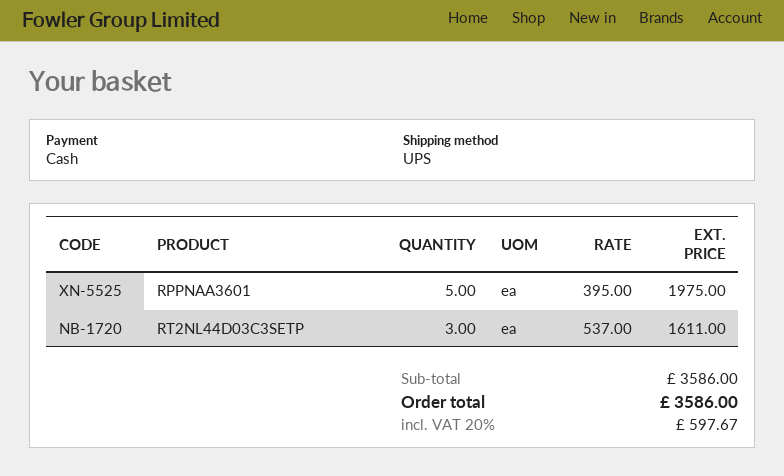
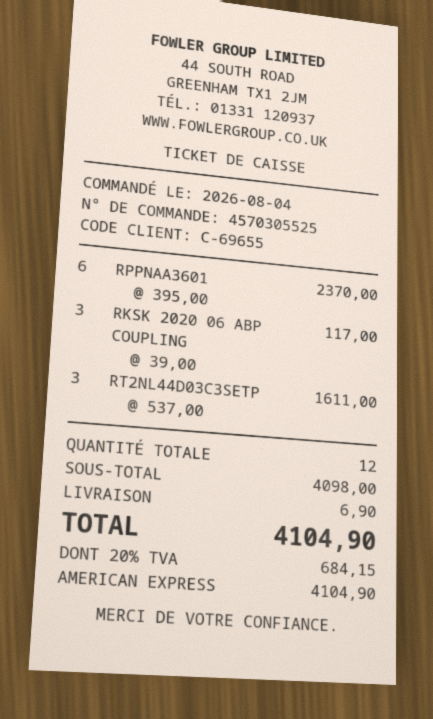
payment method: cash -> American Express
RPPNAA3601: 5 x 395.00 = 1975.00 -> 6 x 395.00 = 2370.00
RKSK 2020 06 ABP COUPLING: none -> 3 x 39.00 = 117.00
subtotal: 3586.00 -> 4098.00
shipping: none -> 6.90
tax: 20% = 597.67 -> 20% = 684.15
total: 3586.00 -> 4104.90

